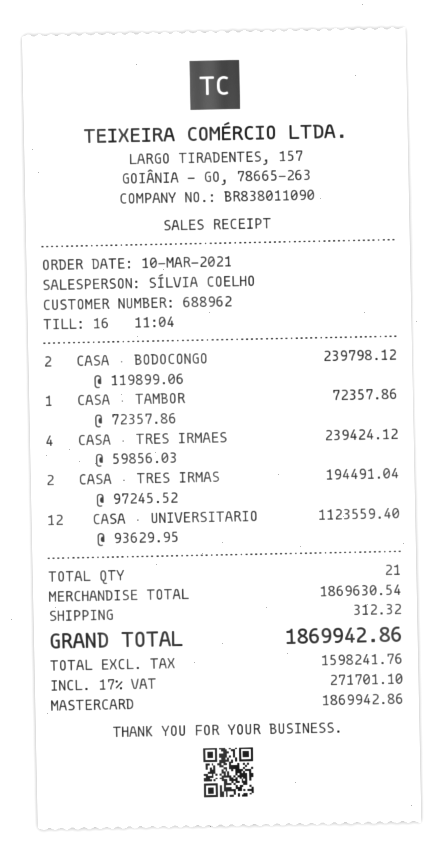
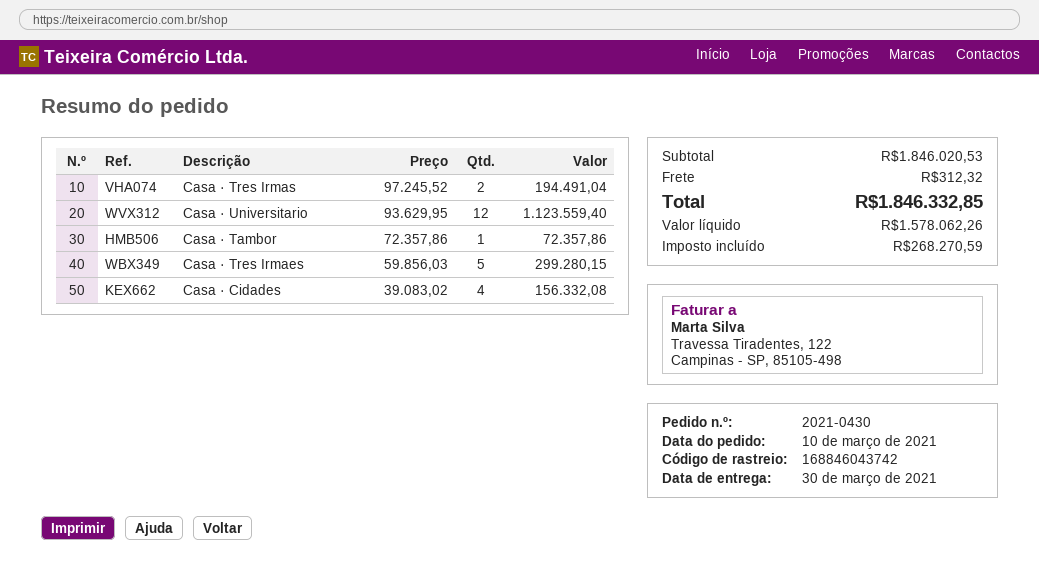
CASA · BODOCONGO: 2 x 119899.06 = 239798.12 -> none
CASA · TRES IRMAES: 4 x 59856.03 = 239424.12 -> 5 x 59856.03 = 299280.15
Casa · Cidades: none -> 4 x 39083.02 = 156332.08
subtotal: 1869630.54 -> 1846020.53
net: 1598241.76 -> 1578062.26
tax: 271701.10 -> 268270.59
total: 1869942.86 -> 1846332.85

